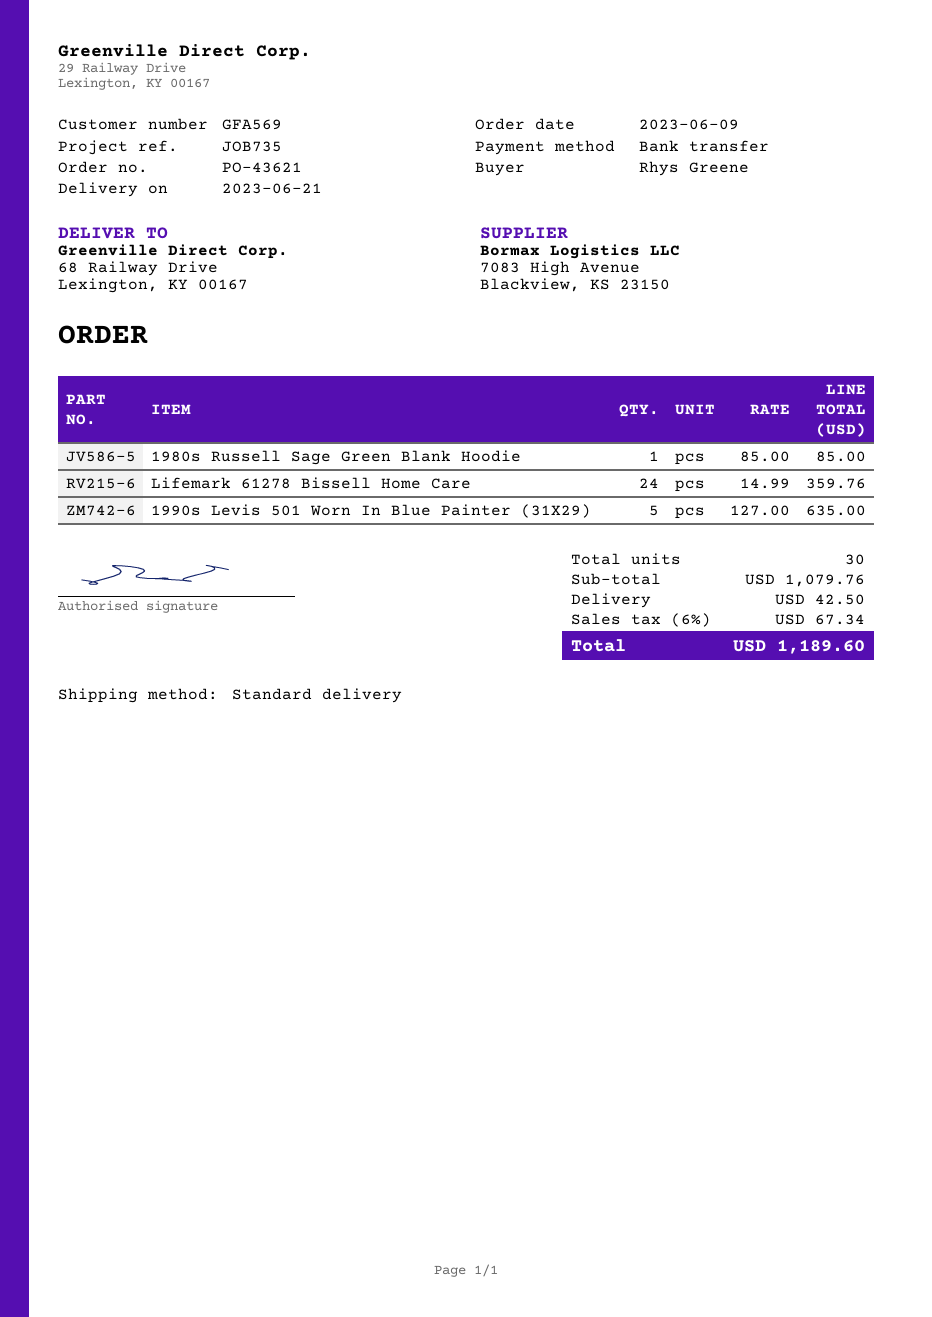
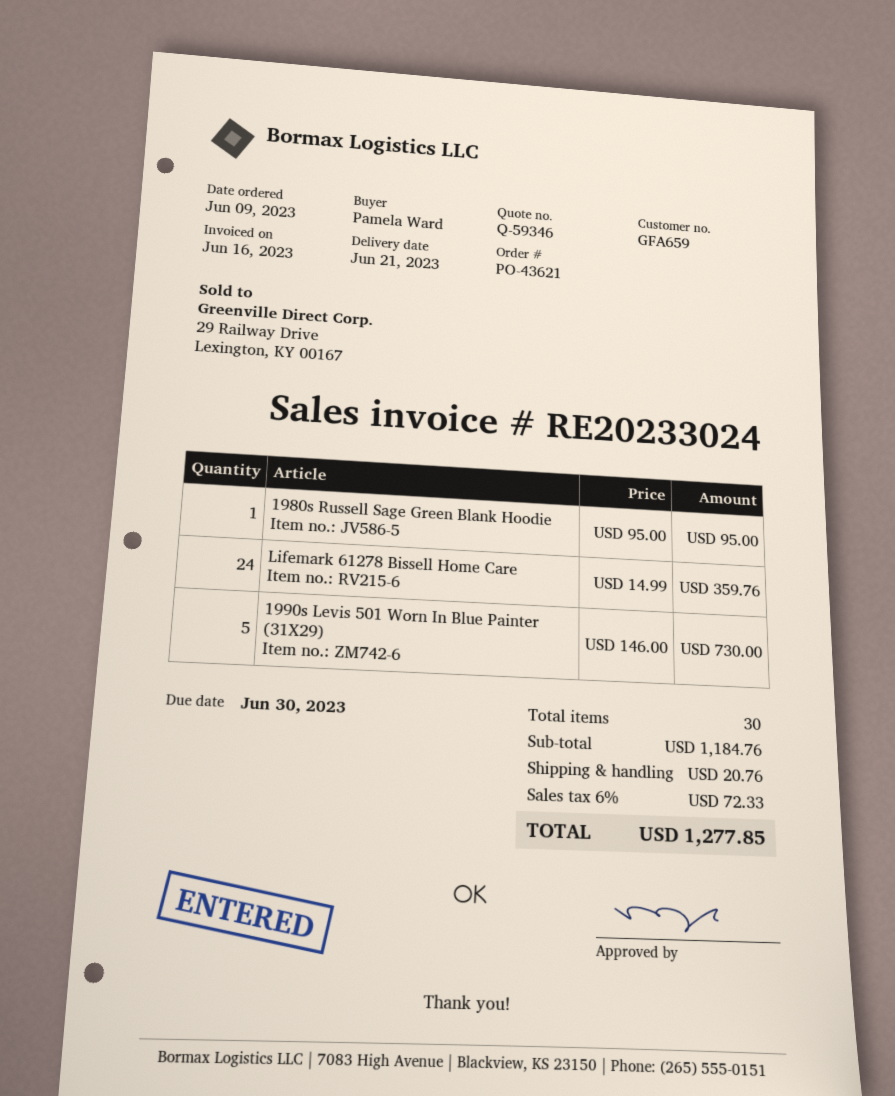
customer number: GFA569 -> GFA659
ordered by: Rhys Greene -> Pamela Ward
1980s Russell Sage Green Blank Hoodie: 1 x 85.00 = 85.00 -> 1 x 95.00 = 95.00
1990s Levis 501 Worn In Blue Painter (31X29): 5 x 127.00 = 635.00 -> 5 x 146.00 = 730.00
subtotal: 1079.76 -> 1184.76
shipping: 42.50 -> 20.76
tax: 6% = 67.34 -> 6% = 72.33
total: 1189.60 -> 1277.85

